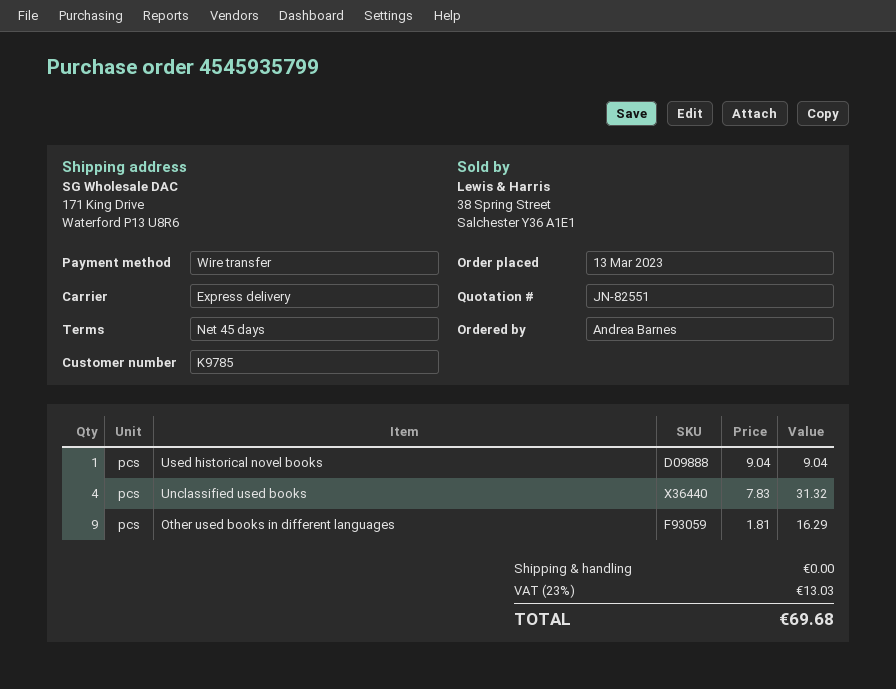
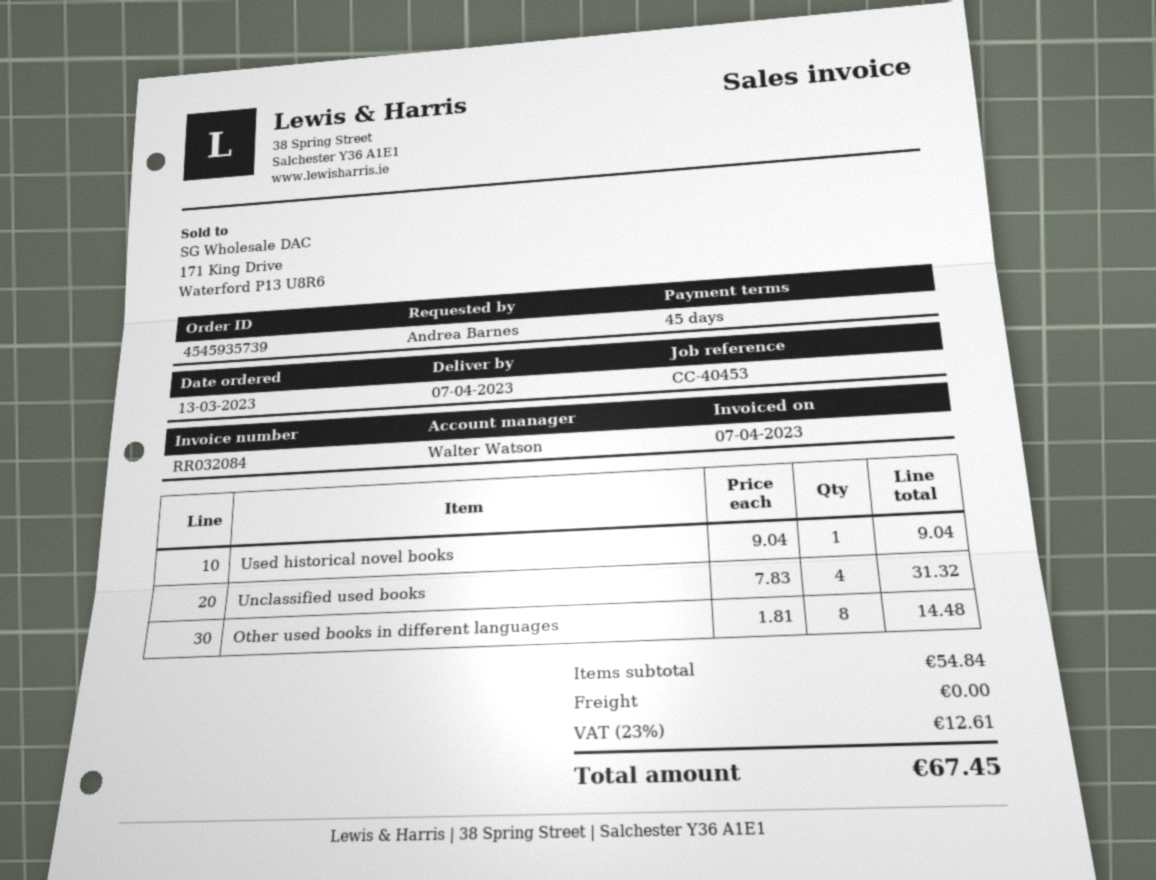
order number: 4545935799 -> 4545935739
Other used books in different languages: 9 x 1.81 = 16.29 -> 8 x 1.81 = 14.48
tax: 23% = 13.03 -> 23% = 12.61
total: 69.68 -> 67.45

